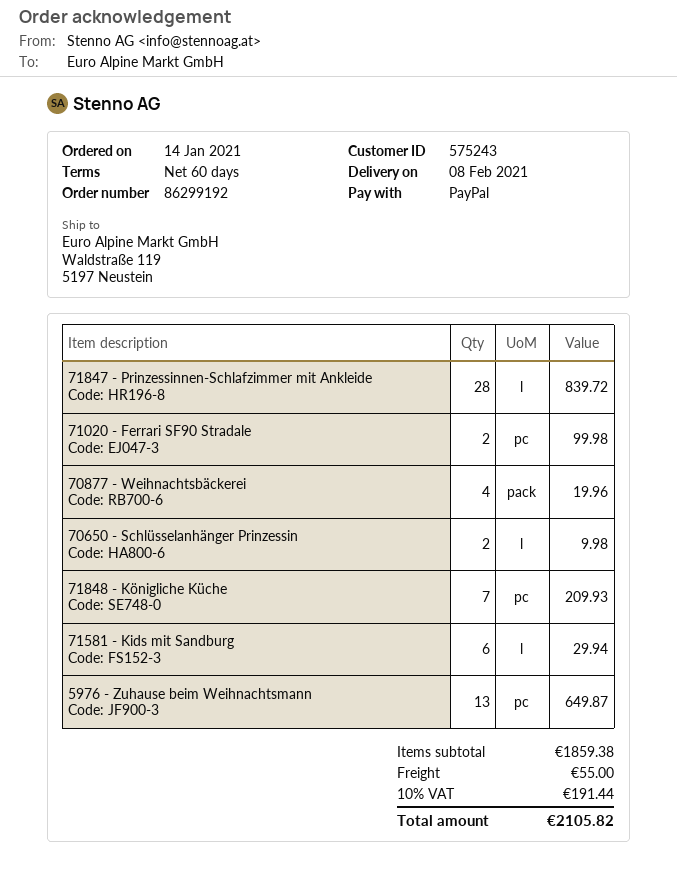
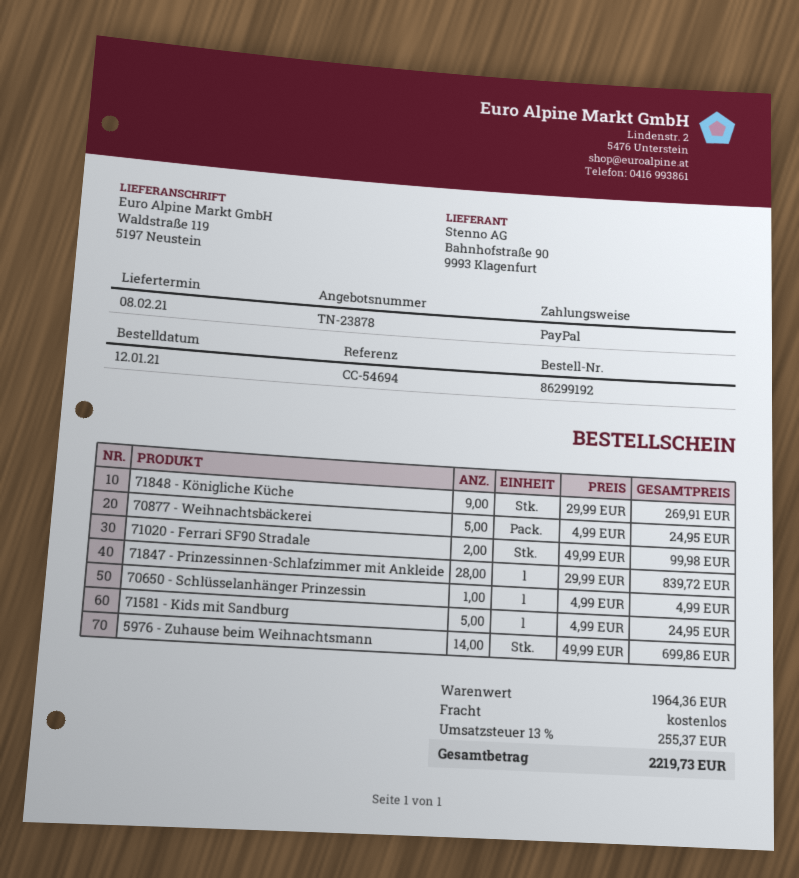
order date: 2021-01-14 -> 2021-01-12
70877 - Weihnachtsbäckerei: 4 for 19.96 -> 5 for 24.95
70650 - Schlüsselanhänger Prinzessin: 2 for 9.98 -> 1 for 4.99
71848 - Königliche Küche: 7 for 209.93 -> 9 for 269.91
71581 - Kids mit Sandburg: 6 for 29.94 -> 5 for 24.95
5976 - Zuhause beim Weihnachtsmann: 13 for 649.87 -> 14 for 699.86
subtotal: 1859.38 -> 1964.36
shipping: 55.00 -> 0.00
tax: 10% = 191.44 -> 13% = 255.37
total: 2105.82 -> 2219.73

